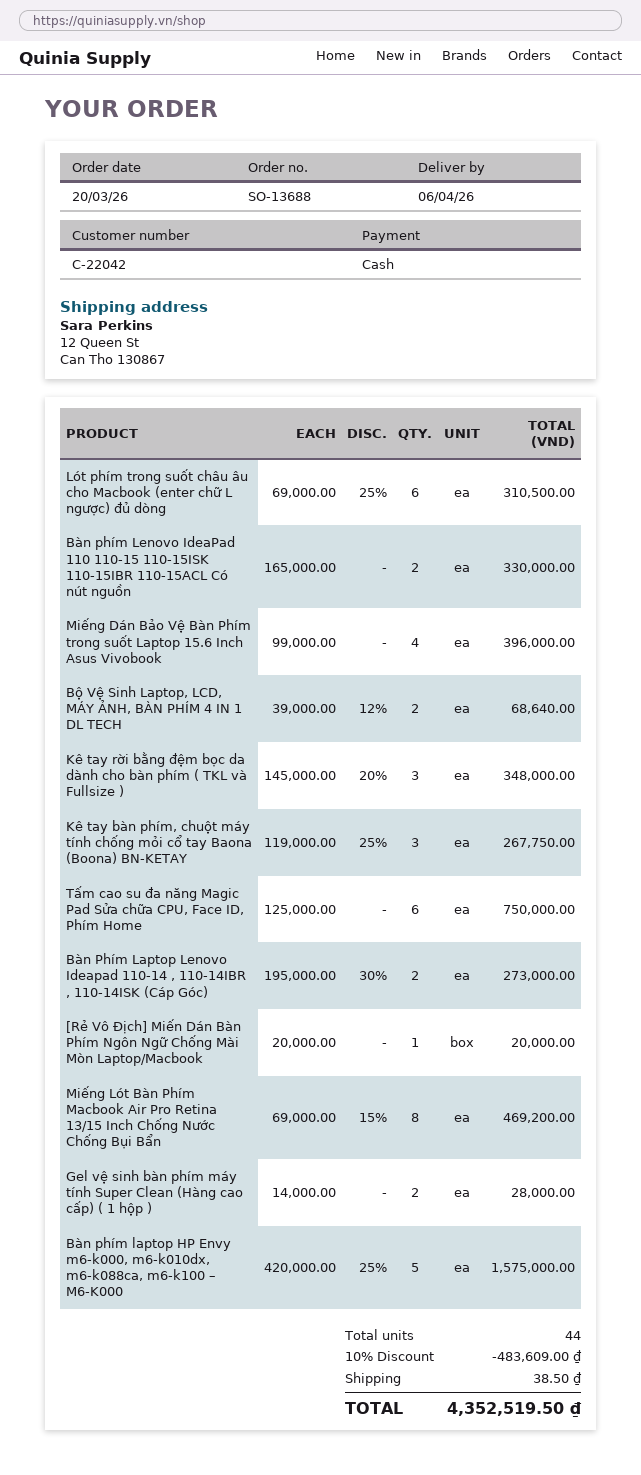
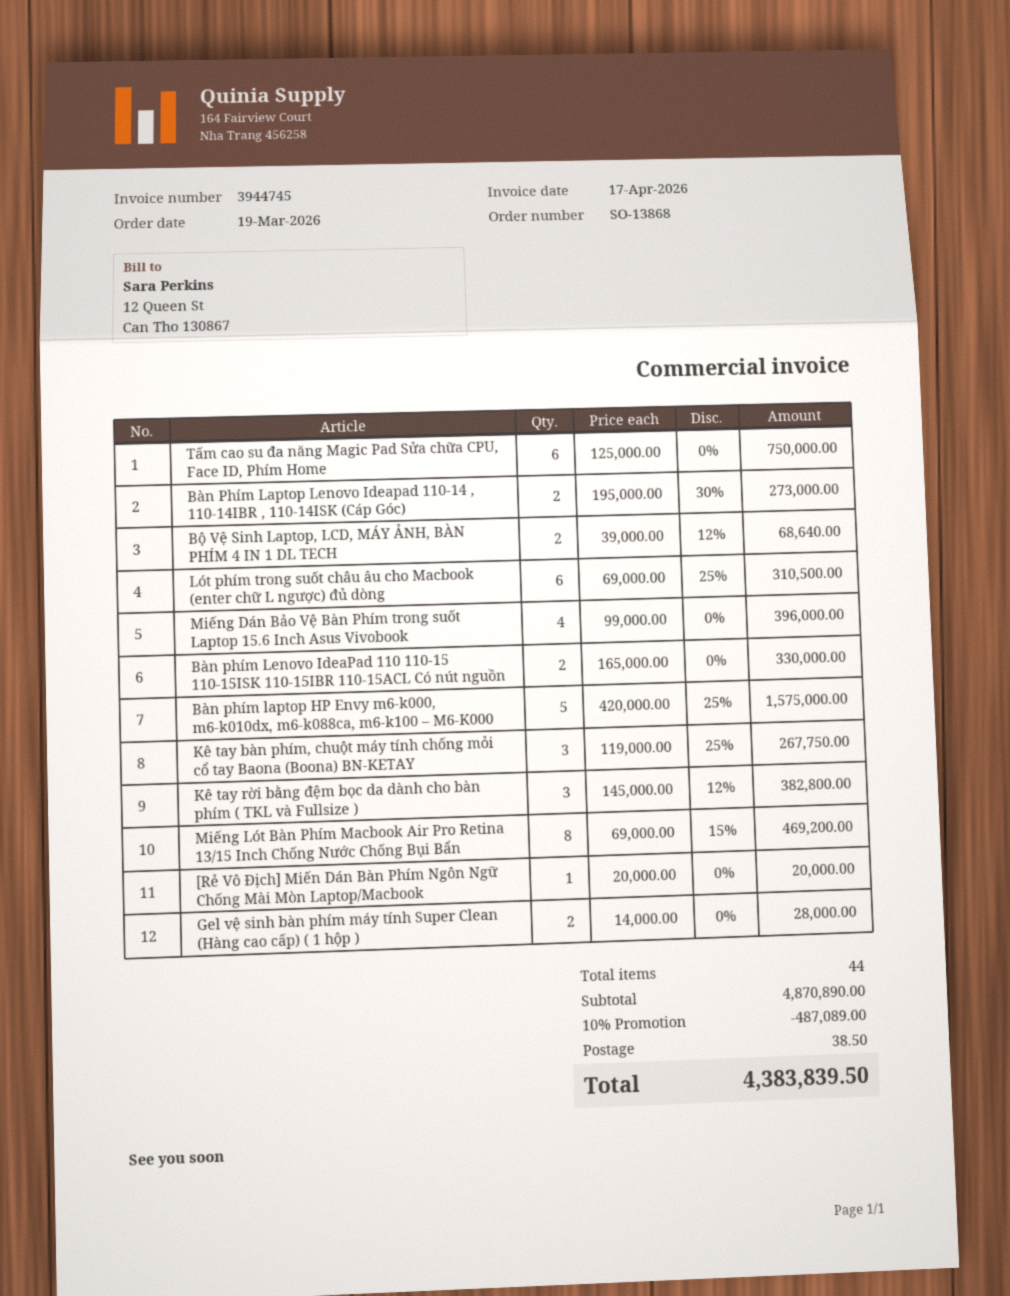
order number: SO-13688 -> SO-13868
order date: 2026-03-20 -> 2026-03-19
Kê tay rời bằng đệm bọc da dành cho bàn phím ( TKL và Fullsize ): 3 x 145000.00 - 20% = 348000.00 -> 3 x 145000.00 - 12% = 382800.00
discount: 10% = 483609.00 -> 10% = 487089.00
total: 4352519.50 -> 4383839.50

